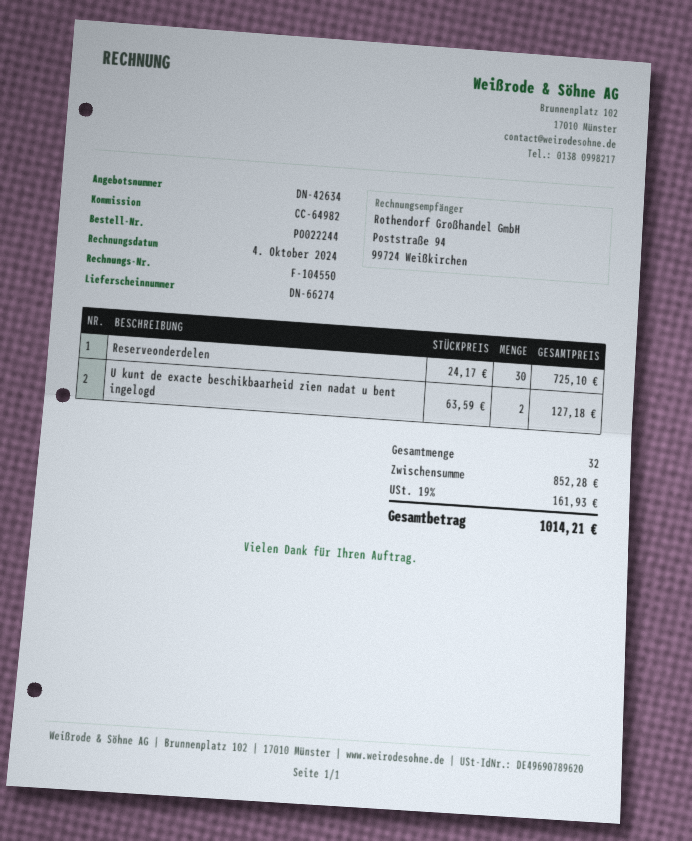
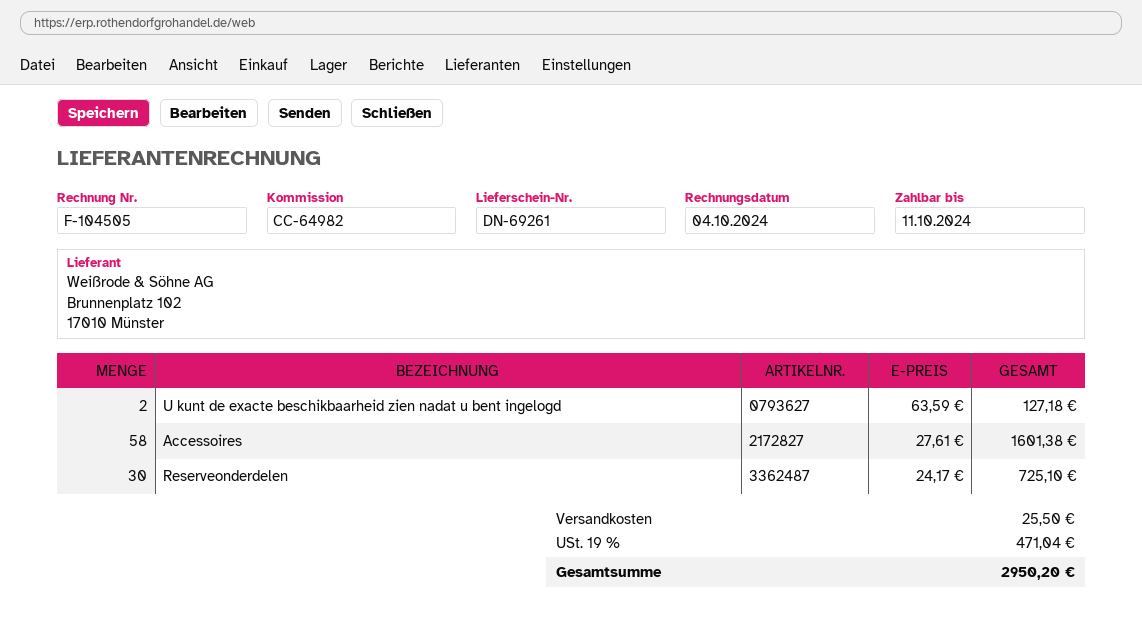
delivery note number: DN-66274 -> DN-69261
invoice number: F-104550 -> F-104505
Accessoires: none -> 58 x 27.61 = 1601.38
shipping: none -> 25.50
tax: 19% = 161.93 -> 19% = 471.04
total: 1014.21 -> 2950.20

